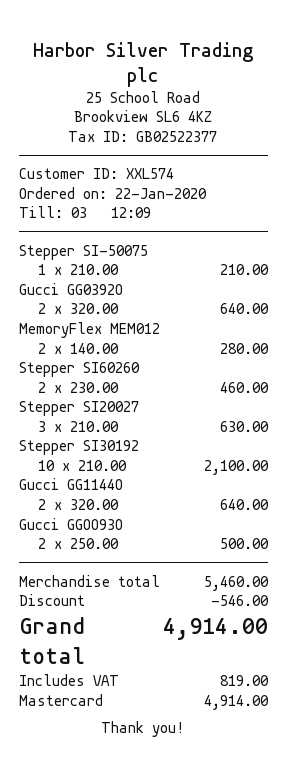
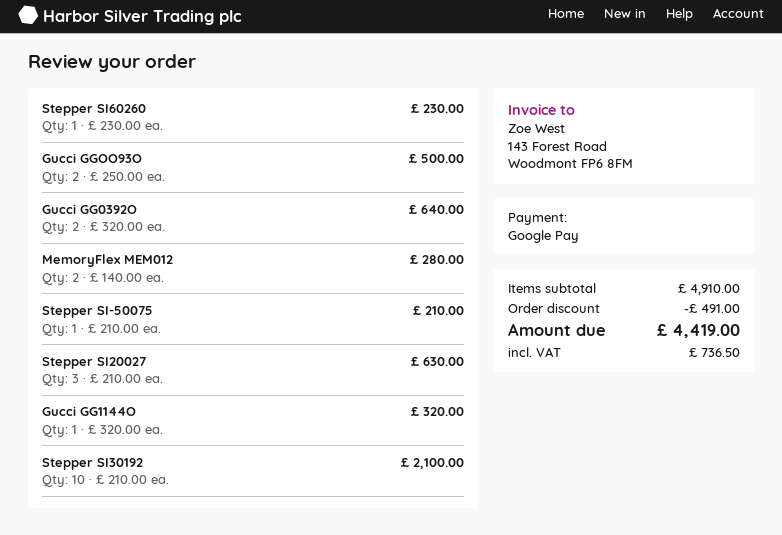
payment method: Mastercard -> Google Pay
Stepper SI60260: 2 x 230.00 = 460.00 -> 1 x 230.00 = 230.00
Gucci GG1144O: 2 x 320.00 = 640.00 -> 1 x 320.00 = 320.00
subtotal: 5460.00 -> 4910.00
discount: 546.00 -> 491.00
tax: 819.00 -> 736.50
total: 4914.00 -> 4419.00

